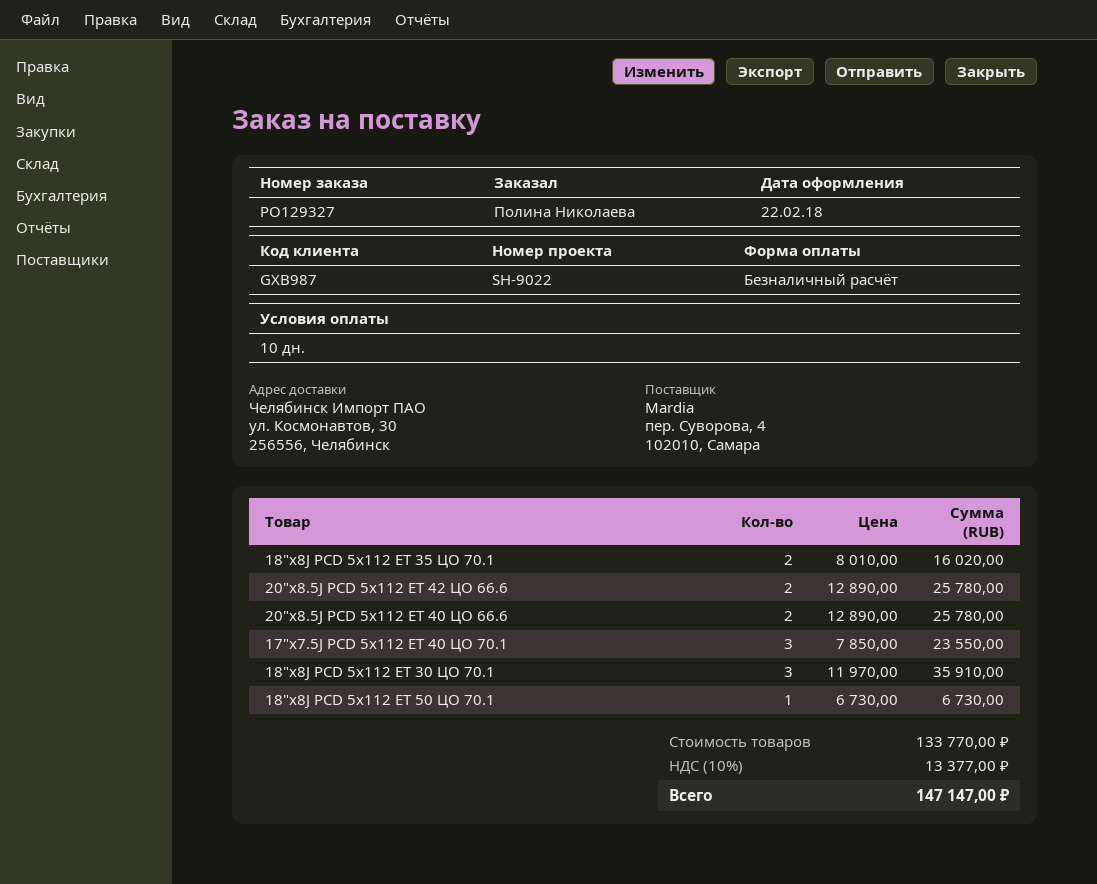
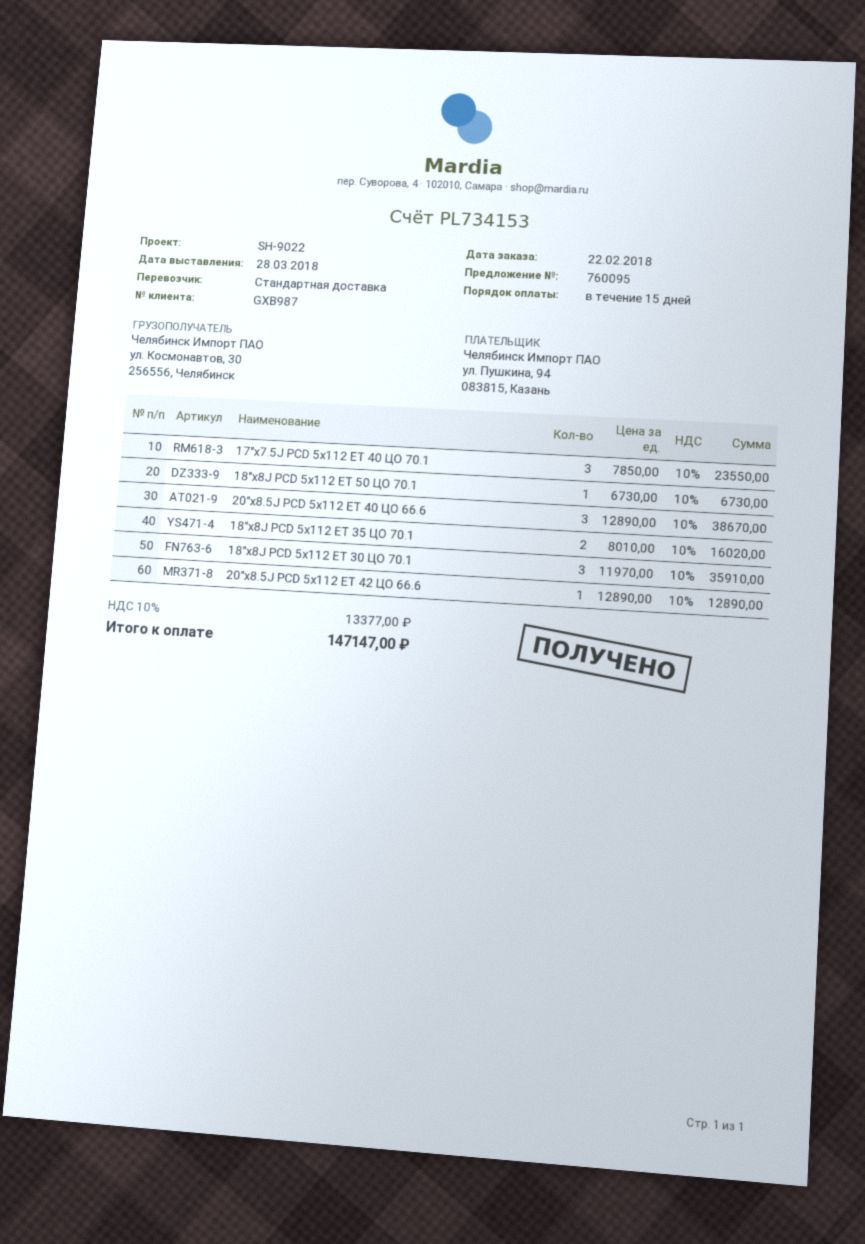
payment terms: 10 days -> 15 days
20"x8.5J PCD 5x112 ЕТ 42 ЦО 66.6: 2 x 12890.00 = 25780.00 -> 1 x 12890.00 = 12890.00
20"x8.5J PCD 5x112 ЕТ 40 ЦО 66.6: 2 x 12890.00 = 25780.00 -> 3 x 12890.00 = 38670.00

